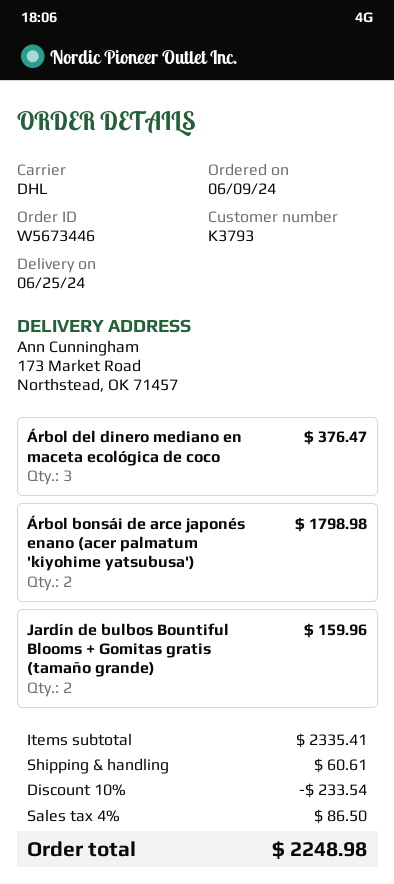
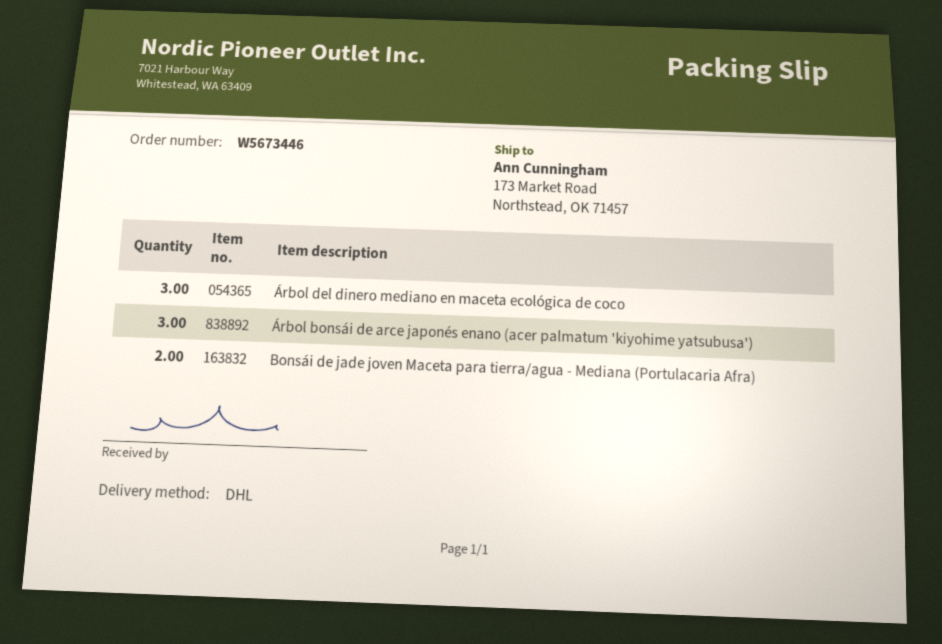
Árbol bonsái de arce japonés enano (acer palmatum 'kiyohime yatsubusa'): 2 -> 3
Jardín de bulbos Bountiful Blooms + Gomitas gratis (tamaño grande): 2 -> none
Bonsái de jade joven Maceta para tierra/agua - Mediana (Portulacaria Afra): none -> 2

